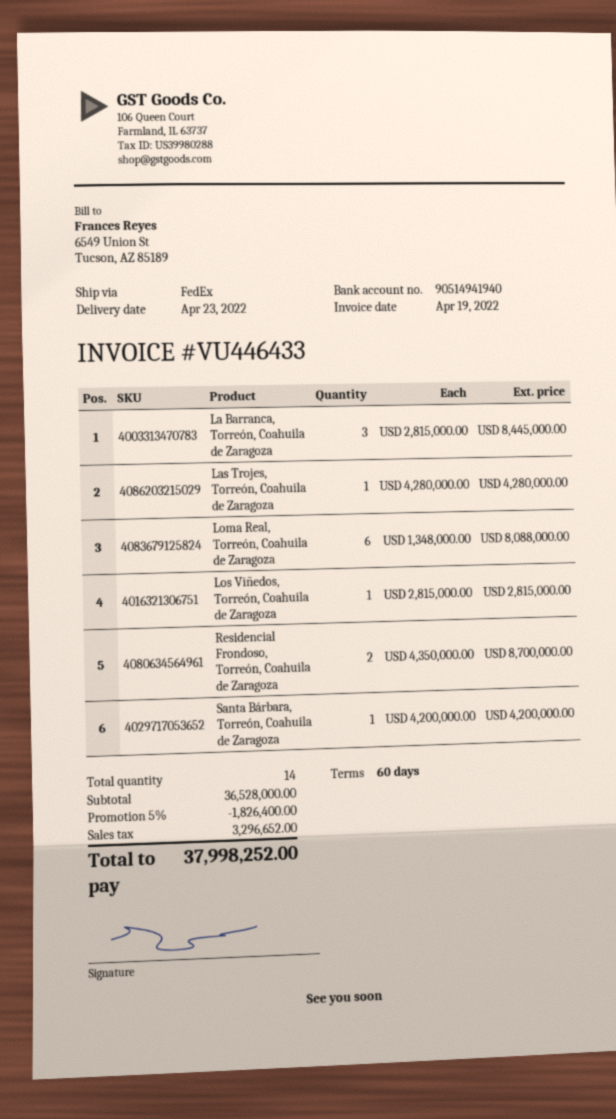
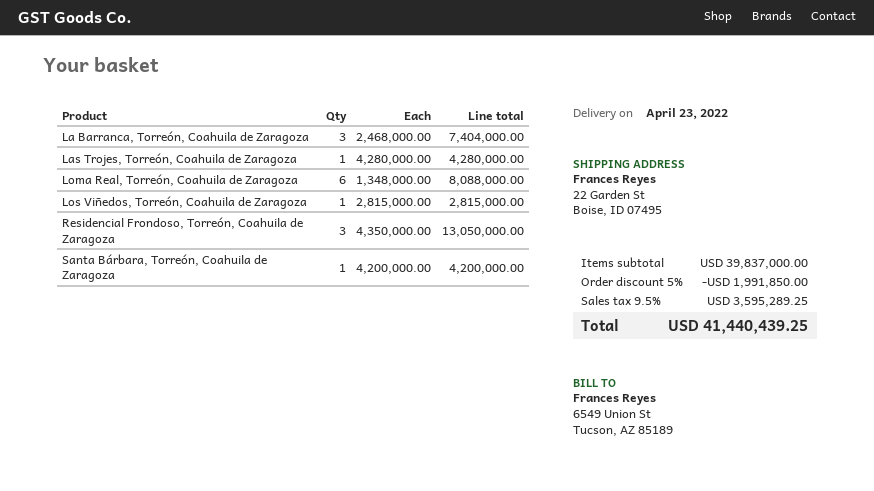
La Barranca, Torreón, Coahuila de Zaragoza: 3 x 2815000.00 = 8445000.00 -> 3 x 2468000.00 = 7404000.00
Residencial Frondoso, Torreón, Coahuila de Zaragoza: 2 x 4350000.00 = 8700000.00 -> 3 x 4350000.00 = 13050000.00
subtotal: 36528000.00 -> 39837000.00
discount: 5% = 1826400.00 -> 5% = 1991850.00
tax: 3296652.00 -> 3595289.25
total: 37998252.00 -> 41440439.25

